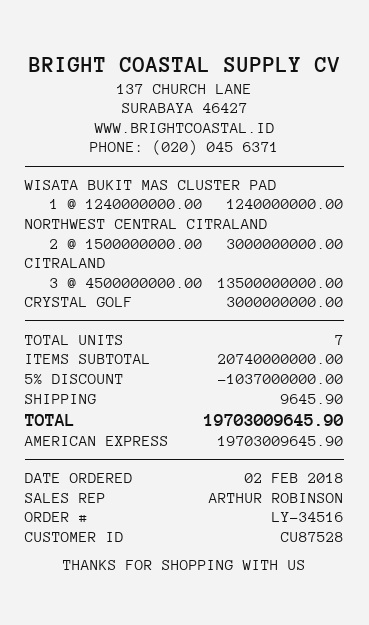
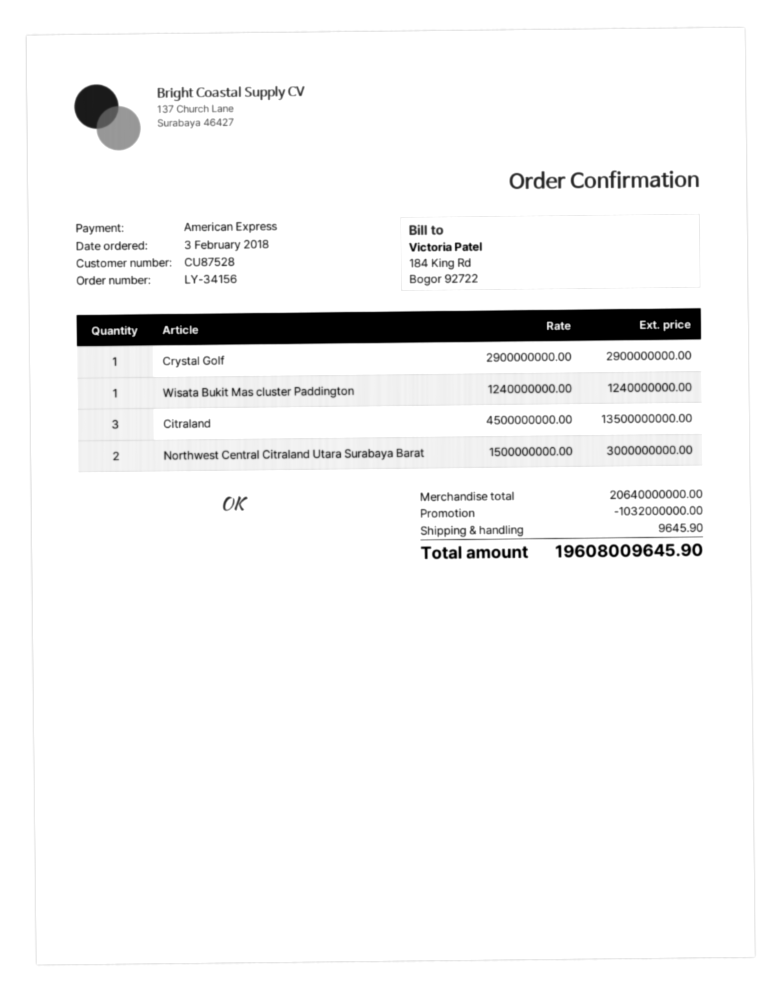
order number: LY-34516 -> LY-34156
order date: 2018-02-02 -> 2018-02-03
CRYSTAL GOLF: 1 x 3000000000.00 = 3000000000.00 -> 1 x 2900000000.00 = 2900000000.00
subtotal: 20740000000.00 -> 20640000000.00
discount: 1037000000.00 -> 1032000000.00
total: 19703009645.90 -> 19608009645.90

